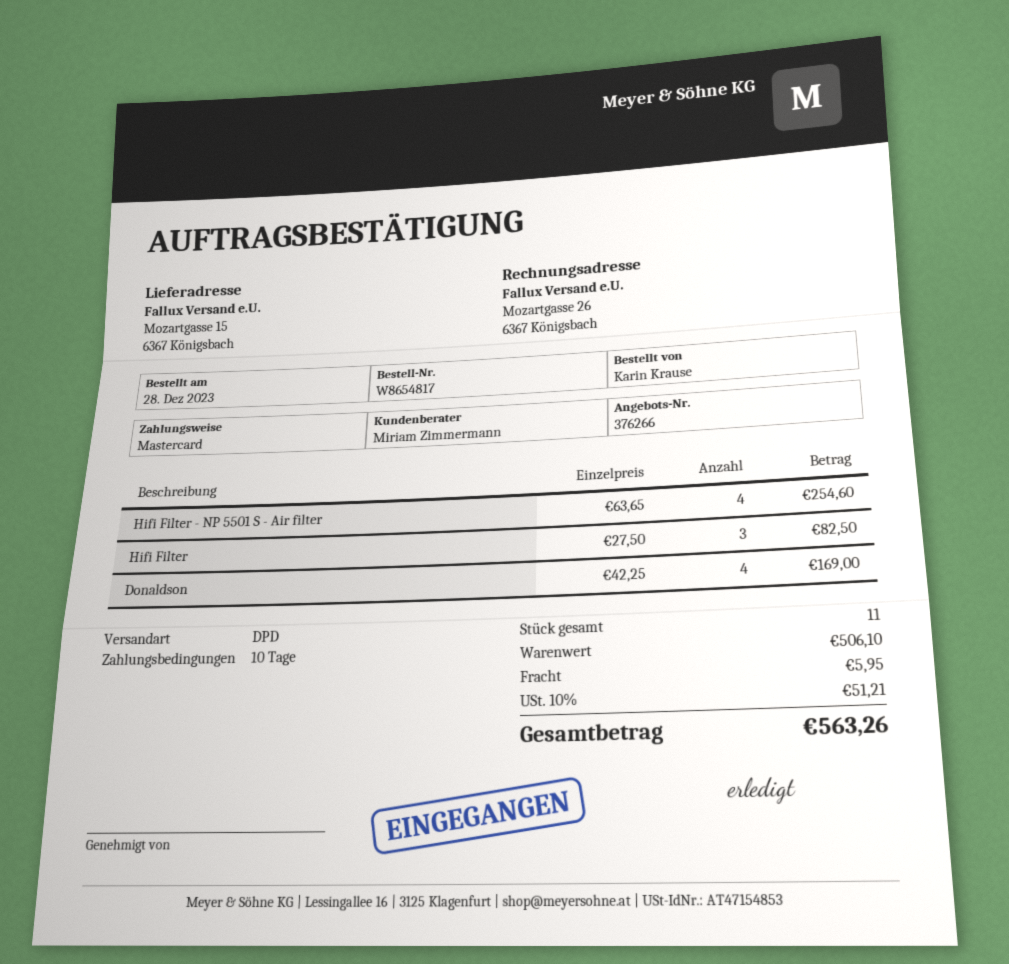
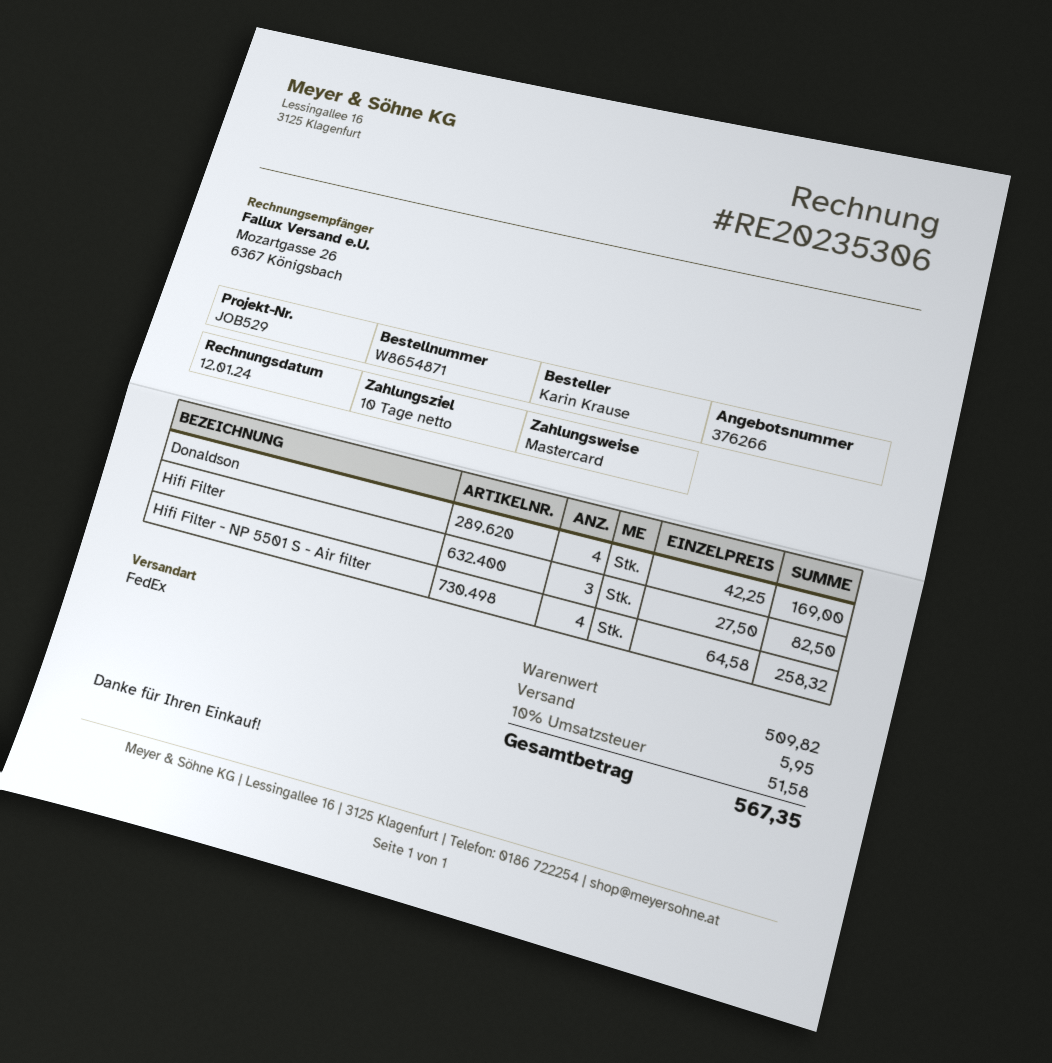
order number: W8654817 -> W8654871
shipping method: DPD -> FedEx
Hifi Filter - NP 5501 S - Air filter: 4 x 63.65 = 254.60 -> 4 x 64.58 = 258.32
subtotal: 506.10 -> 509.82
tax: 10% = 51.21 -> 10% = 51.58
total: 563.26 -> 567.35

